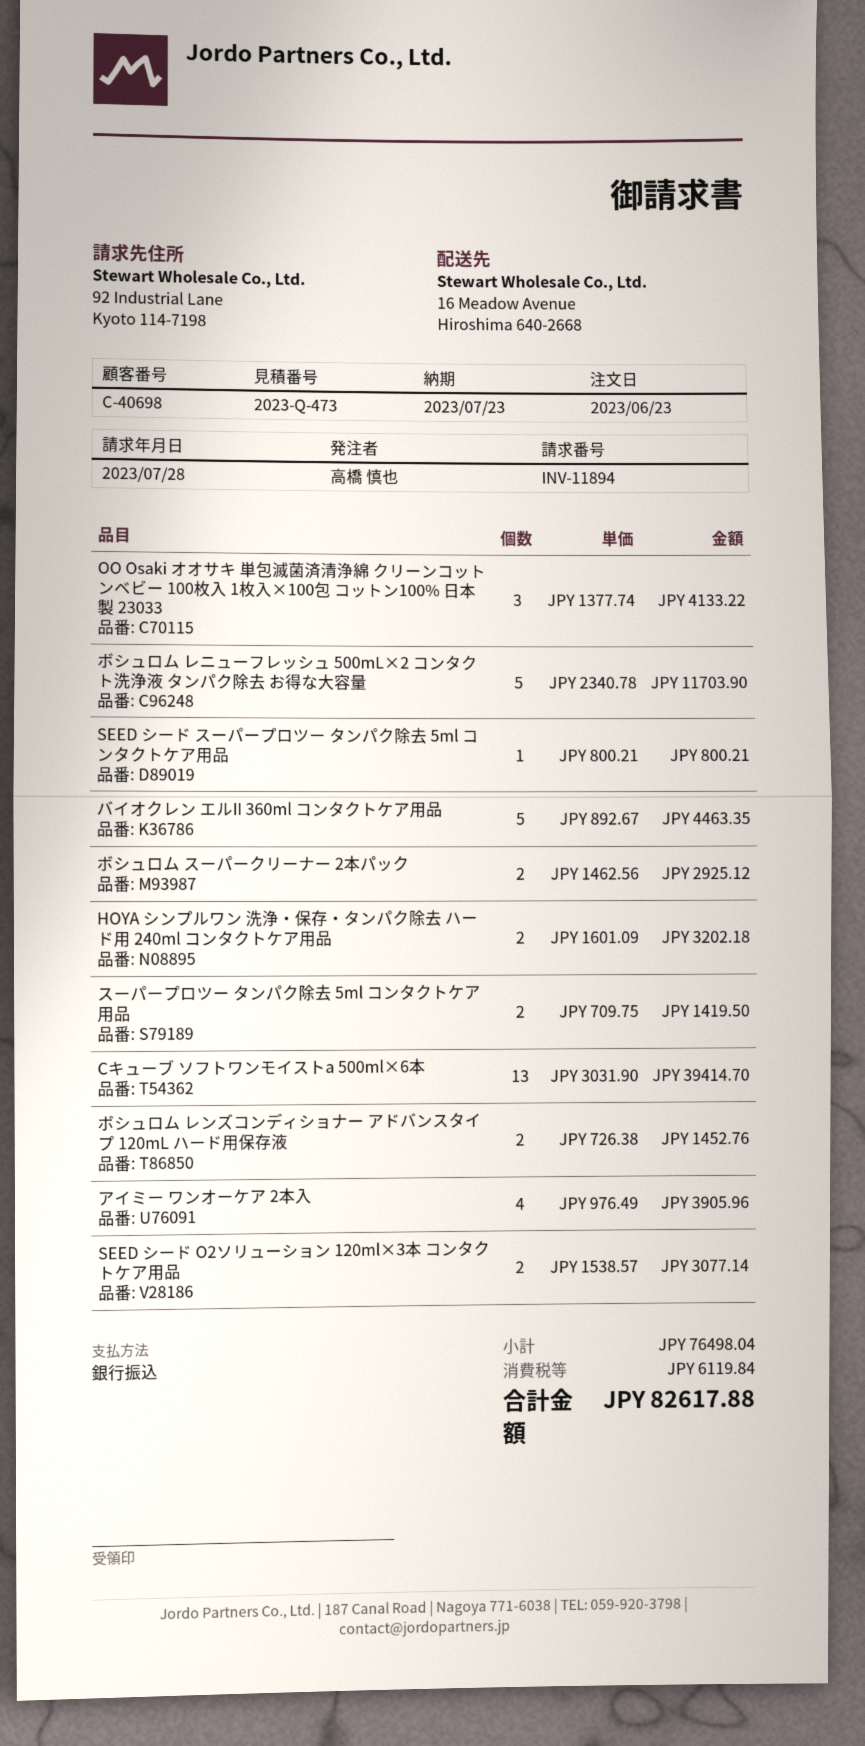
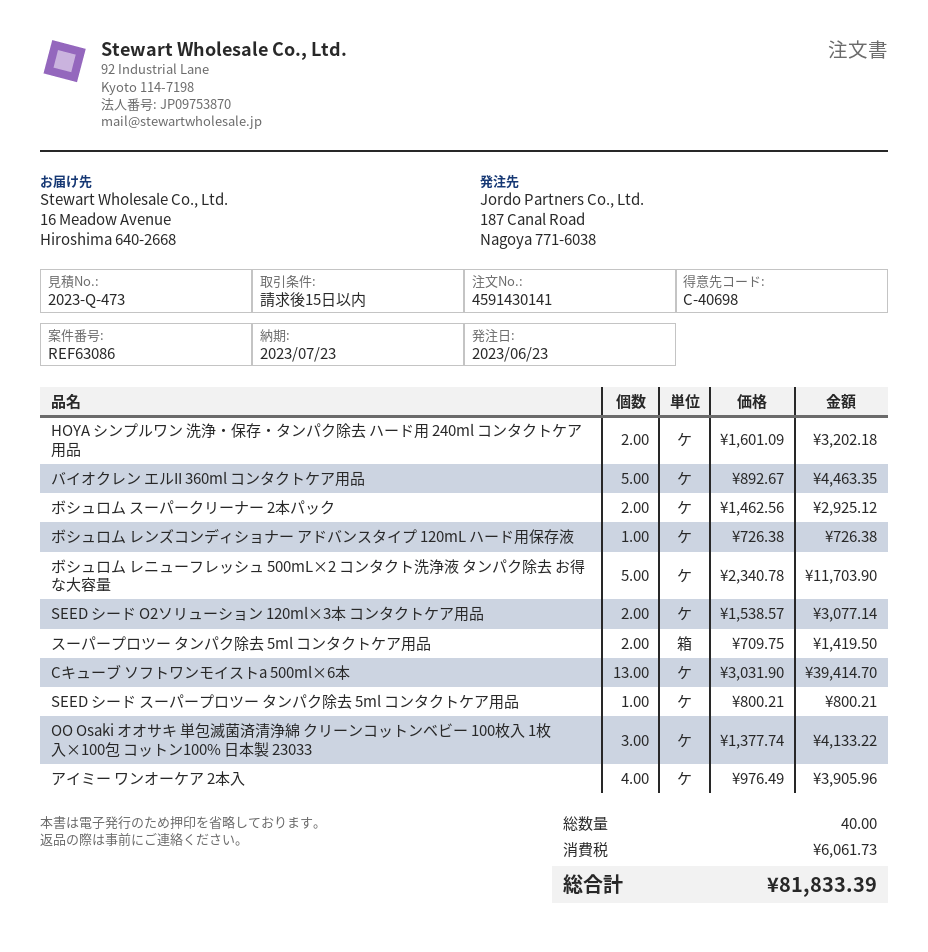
ボシュロム レンズコンディショナー アドバンスタイプ 120mL ハード用保存液: 2 x 726.38 = 1452.76 -> 1 x 726.38 = 726.38
tax: 6119.84 -> 6061.73
total: 82617.88 -> 81833.39

